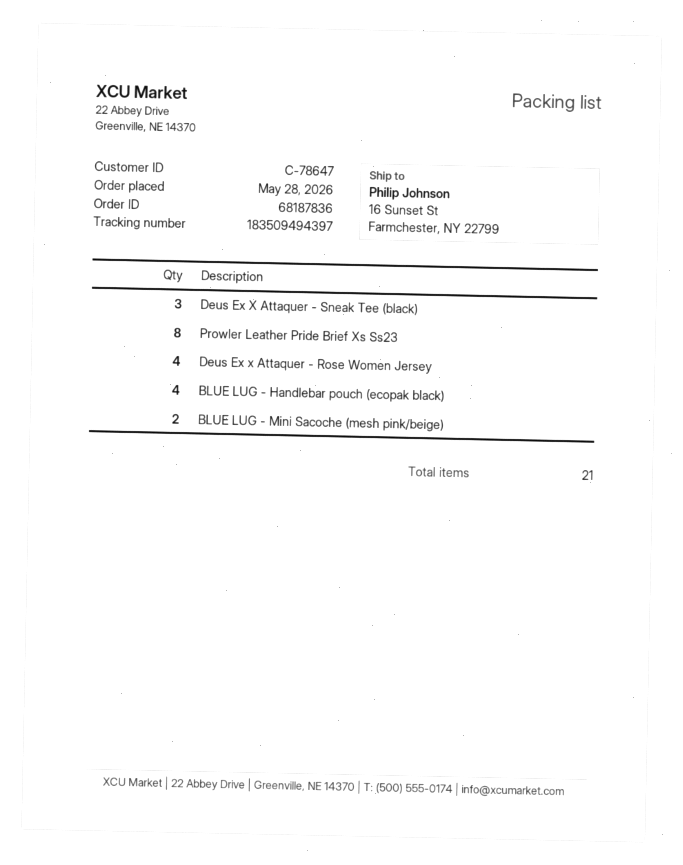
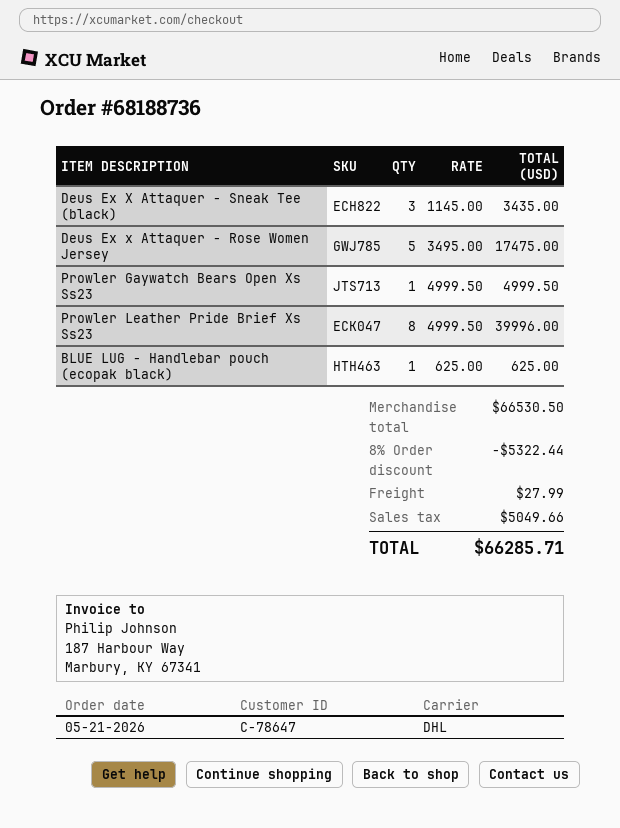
order number: 68187836 -> 68188736
order date: 2026-05-28 -> 2026-05-21
Deus Ex x Attaquer - Rose Women Jersey: 4 -> 5
BLUE LUG - Handlebar pouch (ecopak black): 4 -> 1
BLUE LUG - Mini Sacoche (mesh pink/beige): 2 -> none
Prowler Gaywatch Bears Open Xs Ss23: none -> 1

